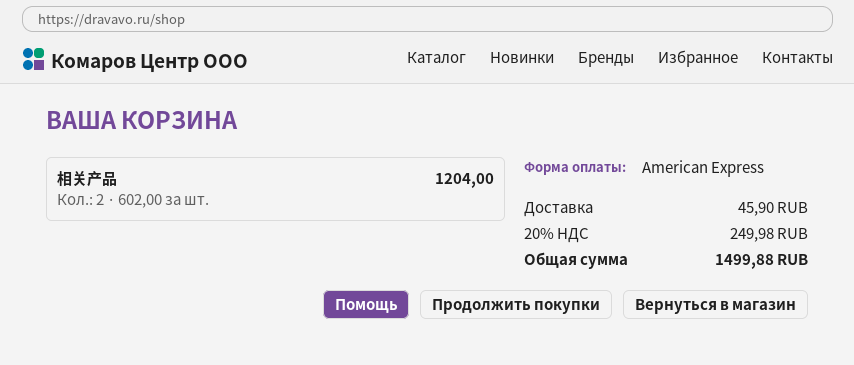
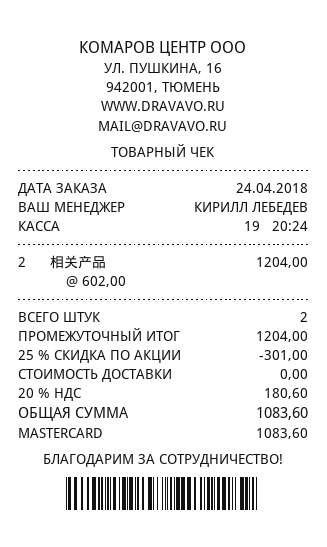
payment method: American Express -> Mastercard
discount: none -> 25% = 301.00
shipping: 45.90 -> 0.00
tax: 20% = 249.98 -> 20% = 180.60
total: 1499.88 -> 1083.60

